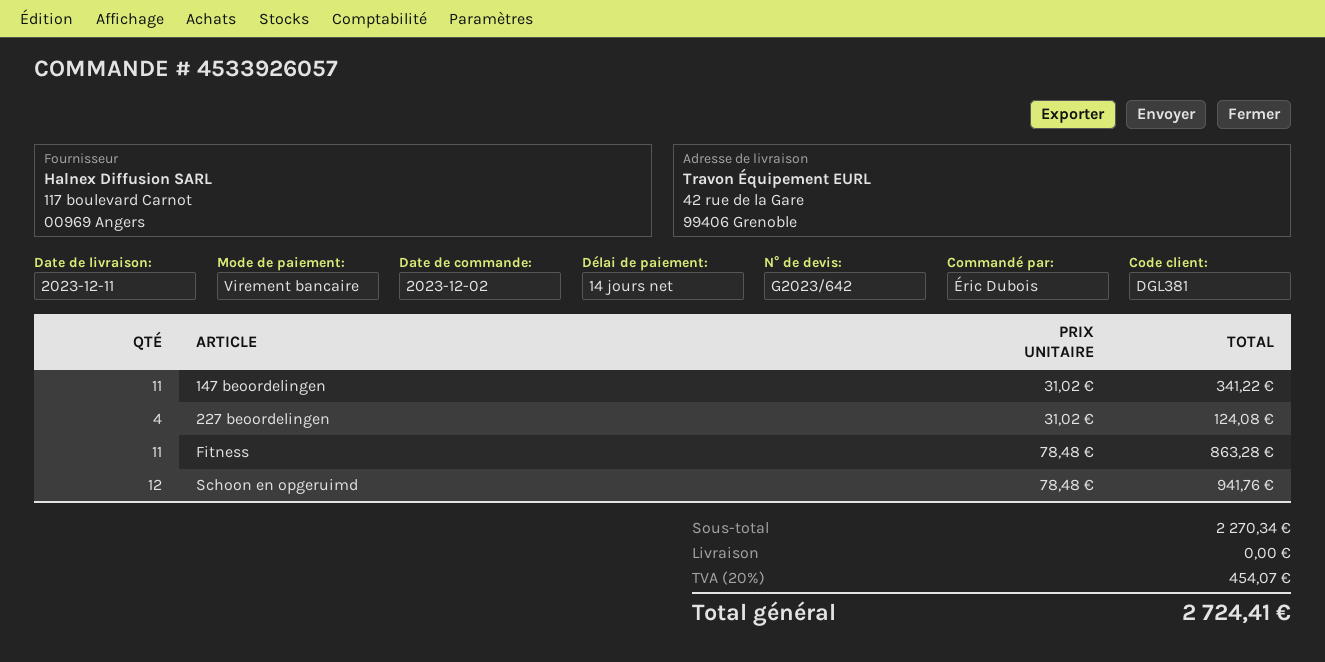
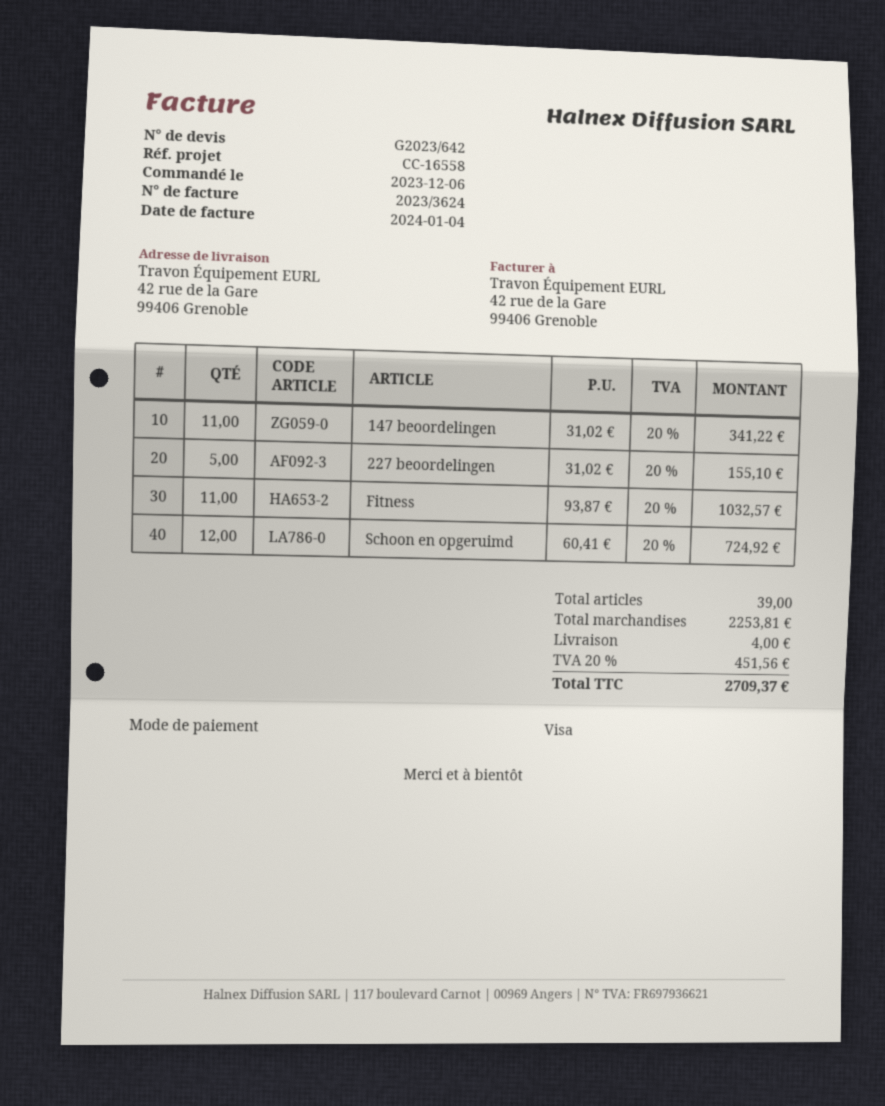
order date: 2023-12-02 -> 2023-12-06
payment method: bank transfer -> Visa
227 beoordelingen: 4 x 31.02 = 124.08 -> 5 x 31.02 = 155.10
Fitness: 11 x 78.48 = 863.28 -> 11 x 93.87 = 1032.57
Schoon en opgeruimd: 12 x 78.48 = 941.76 -> 12 x 60.41 = 724.92
subtotal: 2270.34 -> 2253.81
shipping: 0.00 -> 4.00
tax: 20% = 454.07 -> 20% = 451.56
total: 2724.41 -> 2709.37

